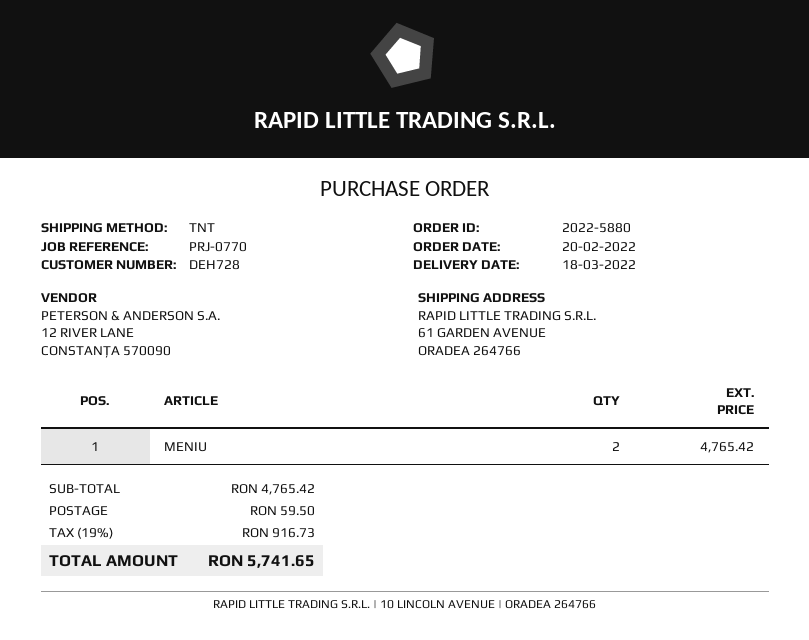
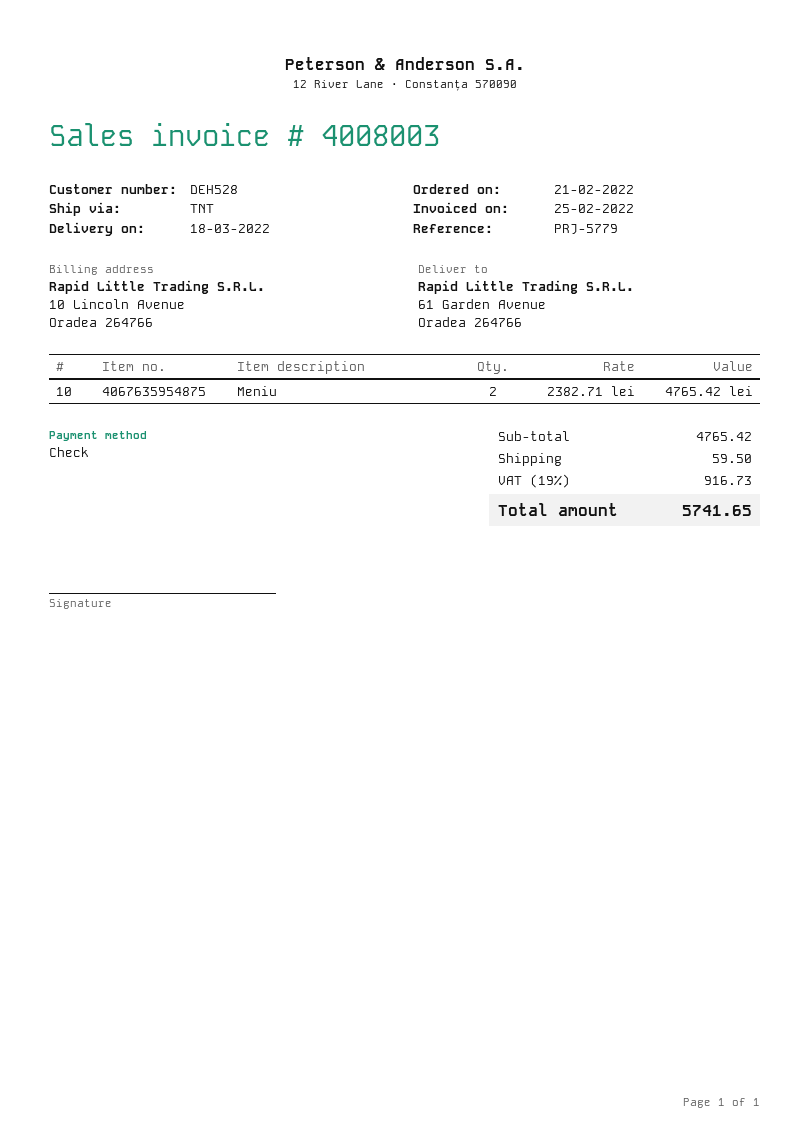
order date: 2022-02-20 -> 2022-02-21
customer number: DEH728 -> DEH528
reference: PRJ-0770 -> PRJ-5779

